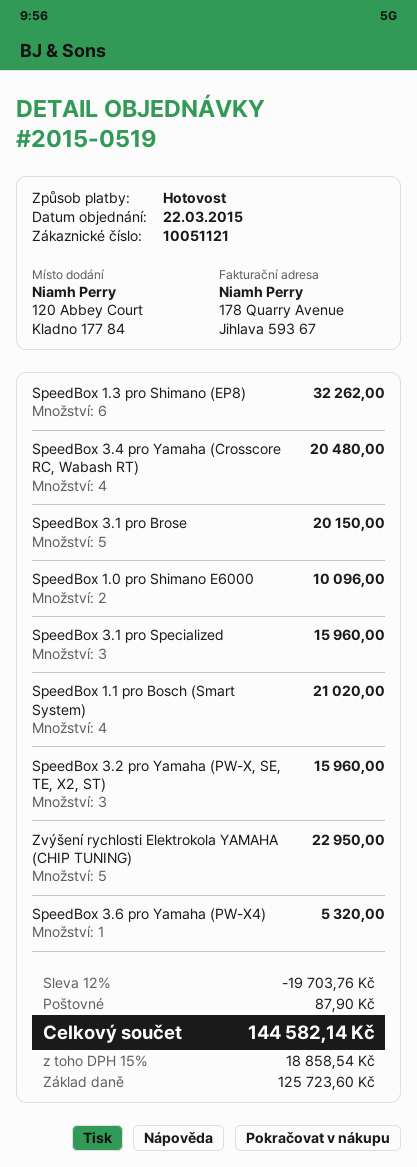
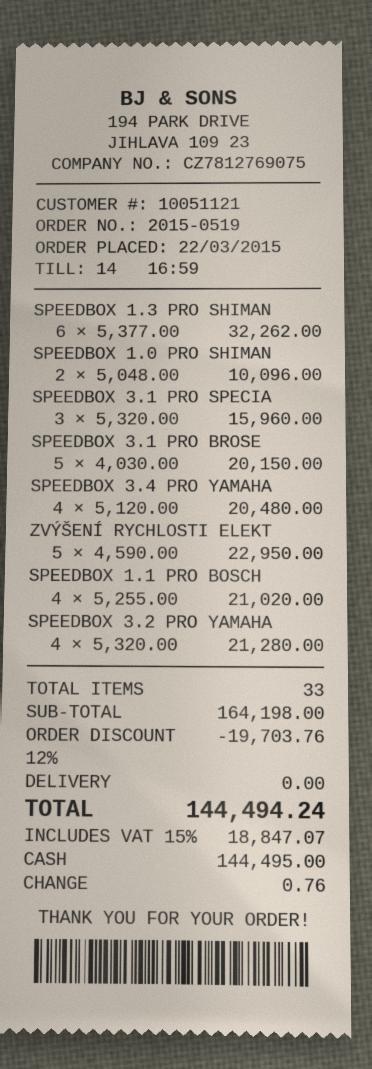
SpeedBox 3.2 pro Yamaha (PW-X, SE, TE, X2, ST): 3 for 15960.00 -> 4 for 21280.00
SpeedBox 3.6 pro Yamaha (PW-X4): 1 for 5320.00 -> none
shipping: 87.90 -> 0.00
tax: 15% = 18858.54 -> 15% = 18847.07
total: 144582.14 -> 144494.24

